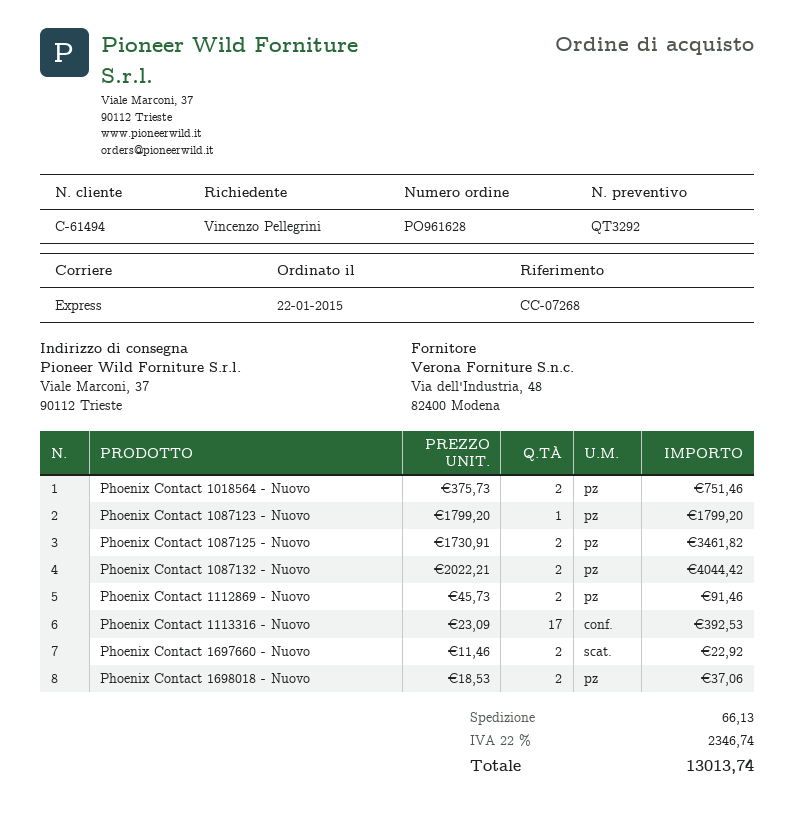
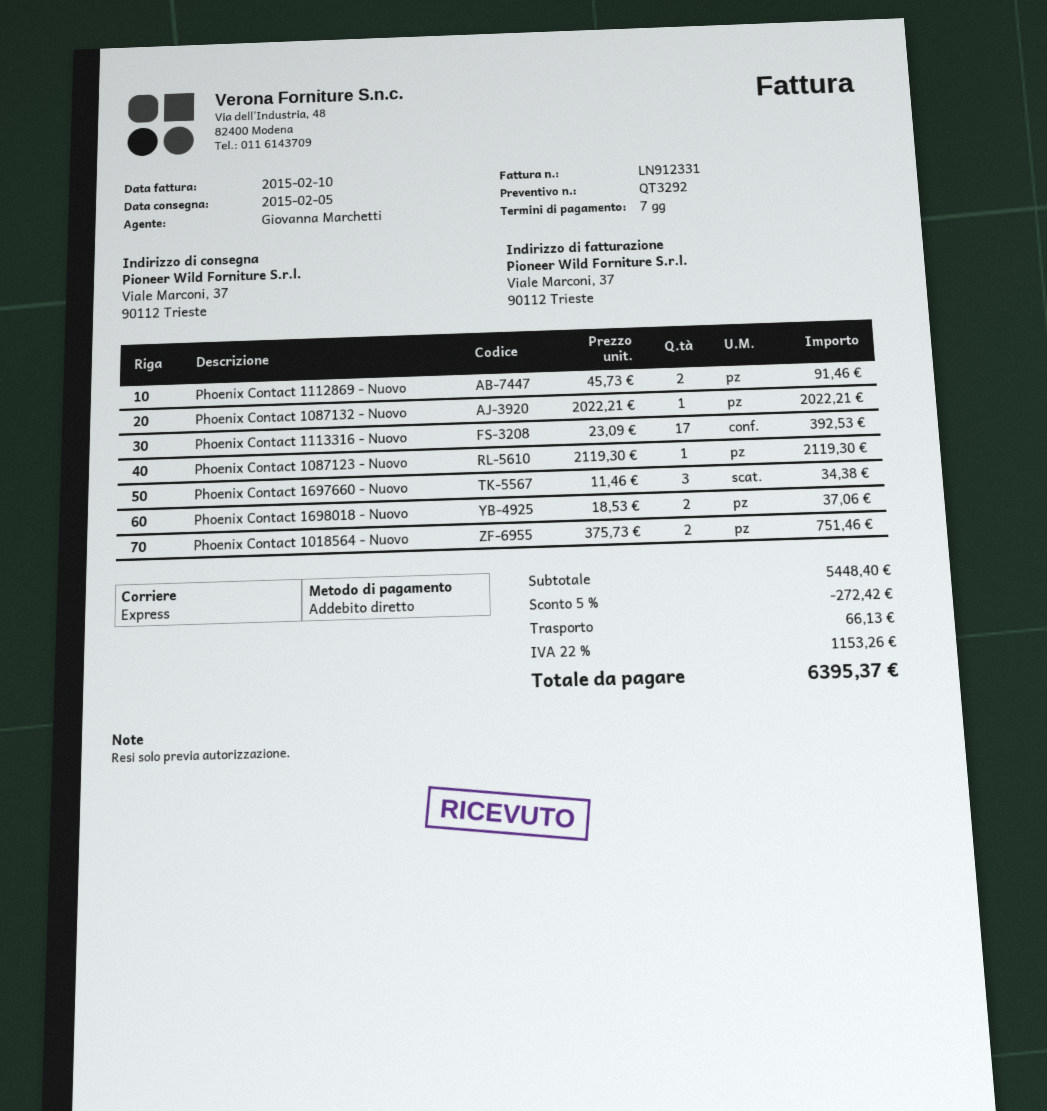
Phoenix Contact 1087123 - Nuovo: 1 x 1799.20 = 1799.20 -> 1 x 2119.30 = 2119.30
Phoenix Contact 1087125 - Nuovo: 2 x 1730.91 = 3461.82 -> none
Phoenix Contact 1087132 - Nuovo: 2 x 2022.21 = 4044.42 -> 1 x 2022.21 = 2022.21
Phoenix Contact 1697660 - Nuovo: 2 x 11.46 = 22.92 -> 3 x 11.46 = 34.38
discount: none -> 5% = 272.42
tax: 22% = 2346.74 -> 22% = 1153.26
total: 13013.74 -> 6395.37

